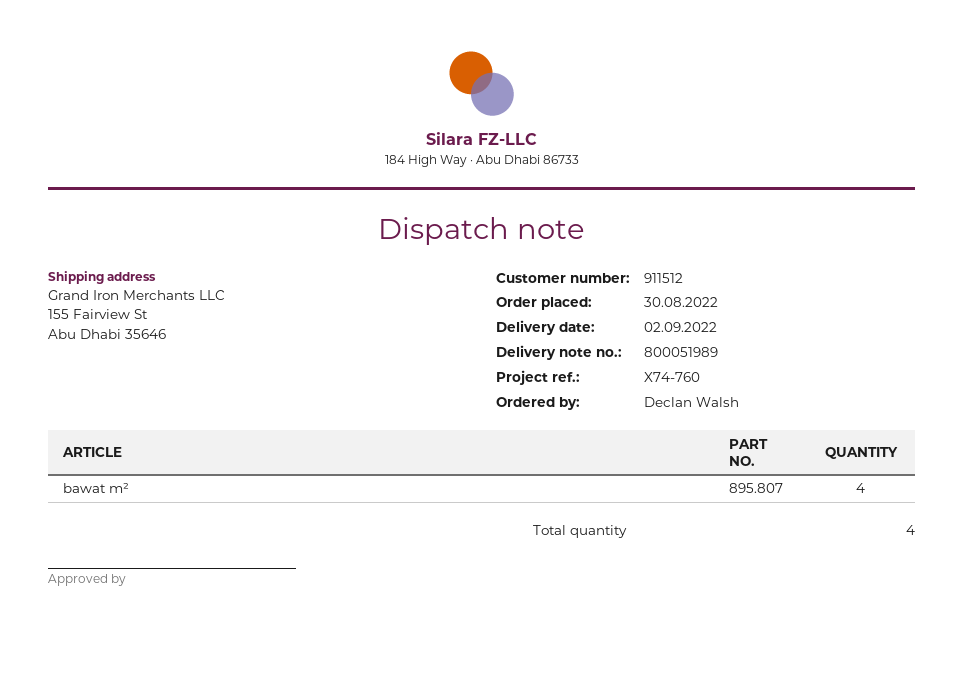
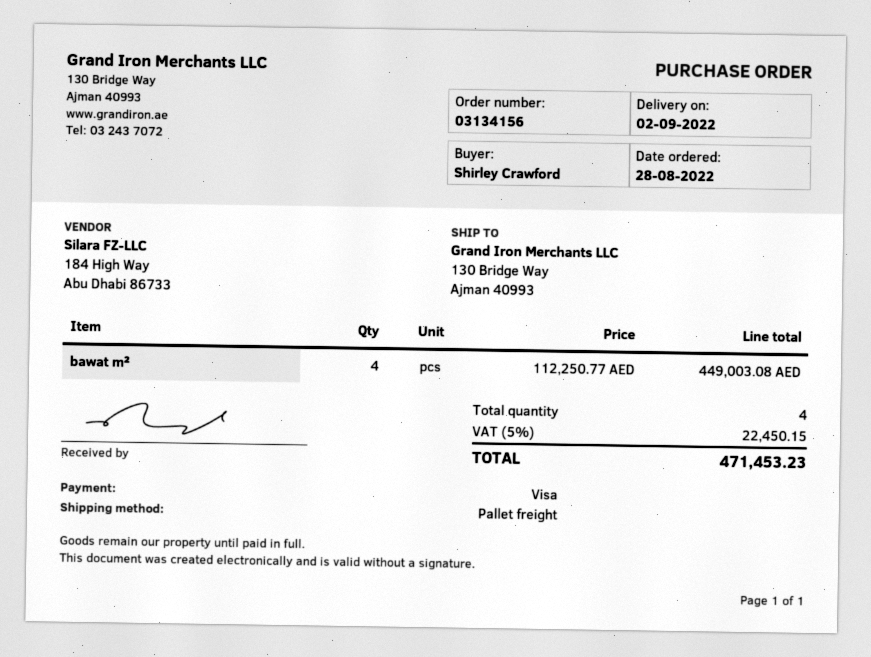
order date: 2022-08-30 -> 2022-08-28
ordered by: Declan Walsh -> Shirley Crawford
ship to: 155 Fairview St, Abu Dhabi 35646 -> 130 Bridge Way, Ajman 40993

